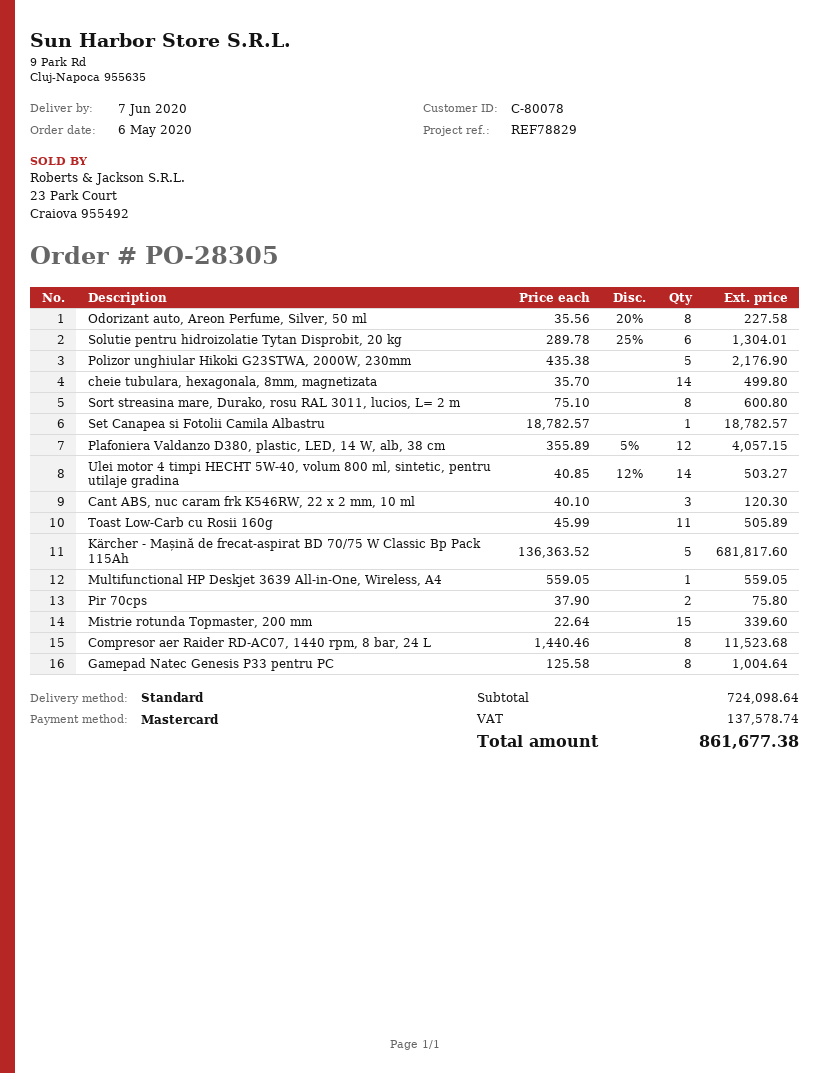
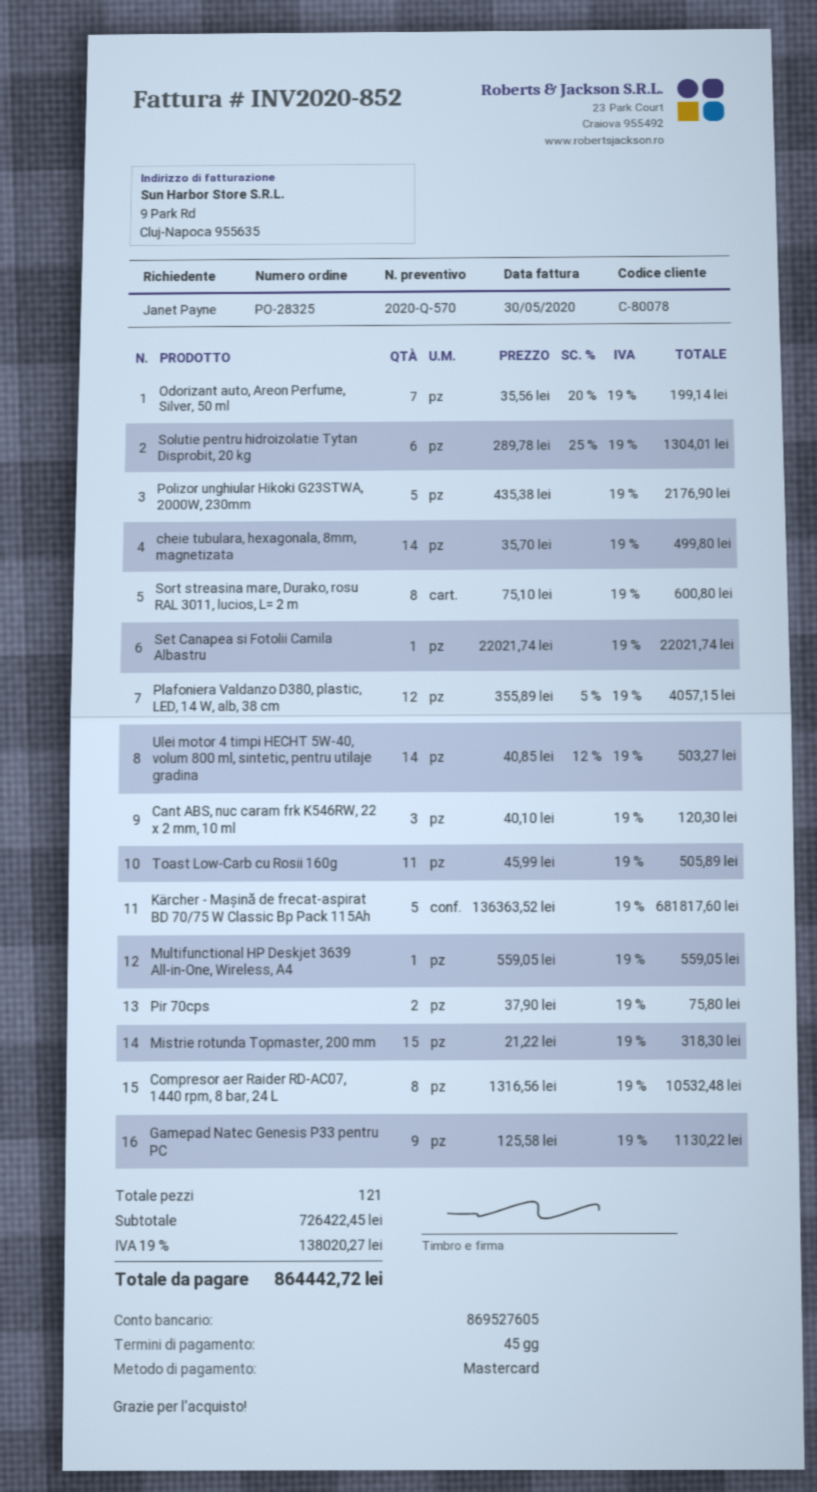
order number: PO-28305 -> PO-28325
Odorizant auto, Areon Perfume, Silver, 50 ml: 8 x 35.56 - 20% = 227.58 -> 7 x 35.56 - 20% = 199.14
Set Canapea si Fotolii Camila Albastru: 1 x 18782.57 = 18782.57 -> 1 x 22021.74 = 22021.74
Mistrie rotunda Topmaster, 200 mm: 15 x 22.64 = 339.60 -> 15 x 21.22 = 318.30
Compresor aer Raider RD-AC07, 1440 rpm, 8 bar, 24 L: 8 x 1440.46 = 11523.68 -> 8 x 1316.56 = 10532.48
Gamepad Natec Genesis P33 pentru PC: 8 x 125.58 = 1004.64 -> 9 x 125.58 = 1130.22
subtotal: 724098.64 -> 726422.45
tax: 137578.74 -> 138020.27
total: 861677.38 -> 864442.72

